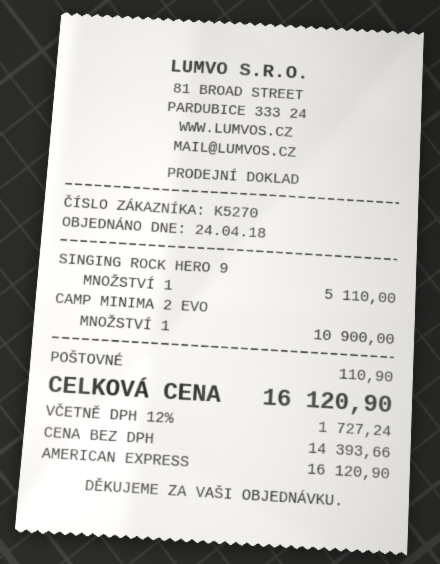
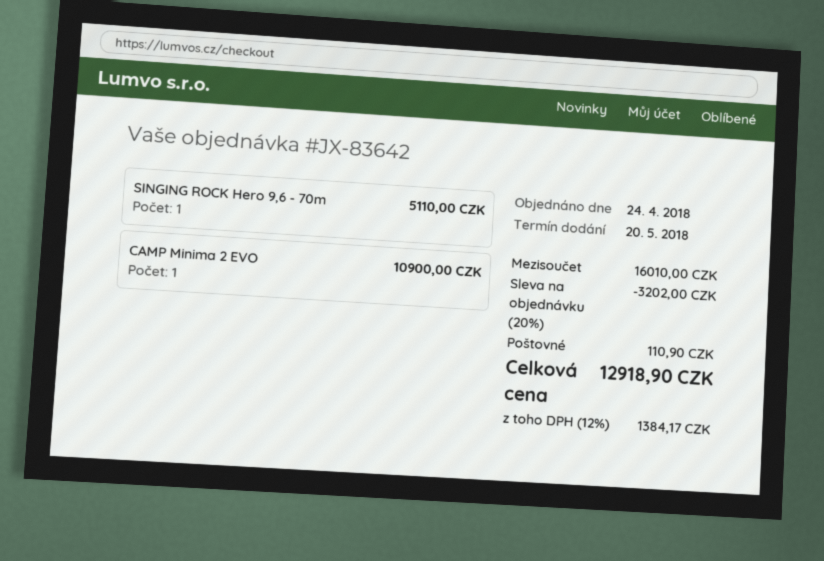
discount: none -> 20% = 3202.00
tax: 12% = 1727.24 -> 12% = 1384.17
total: 16120.90 -> 12918.90

